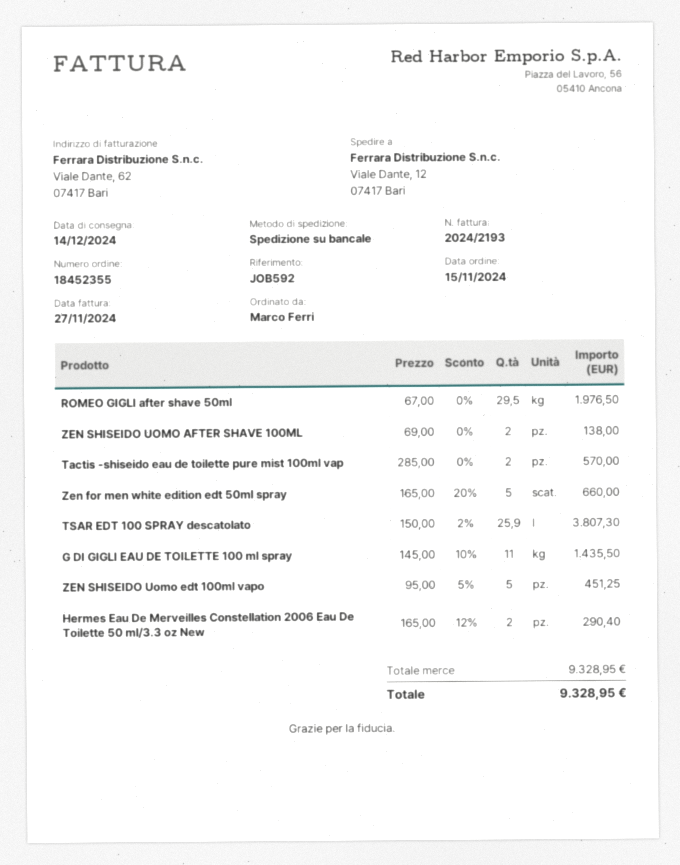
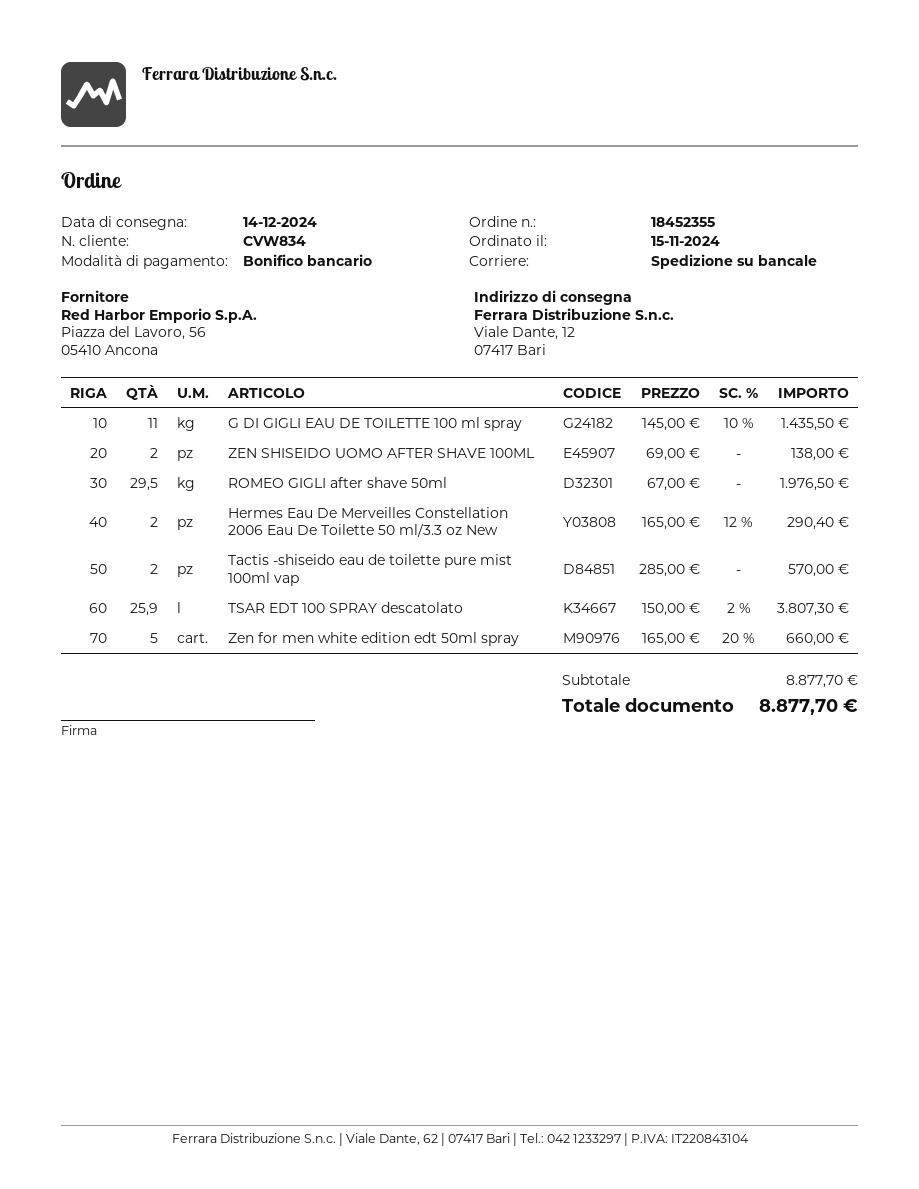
ZEN SHISEIDO Uomo edt 100ml vapo: 5 x 95.00 - 5% = 451.25 -> none
subtotal: 9328.95 -> 8877.70
total: 9328.95 -> 8877.70

